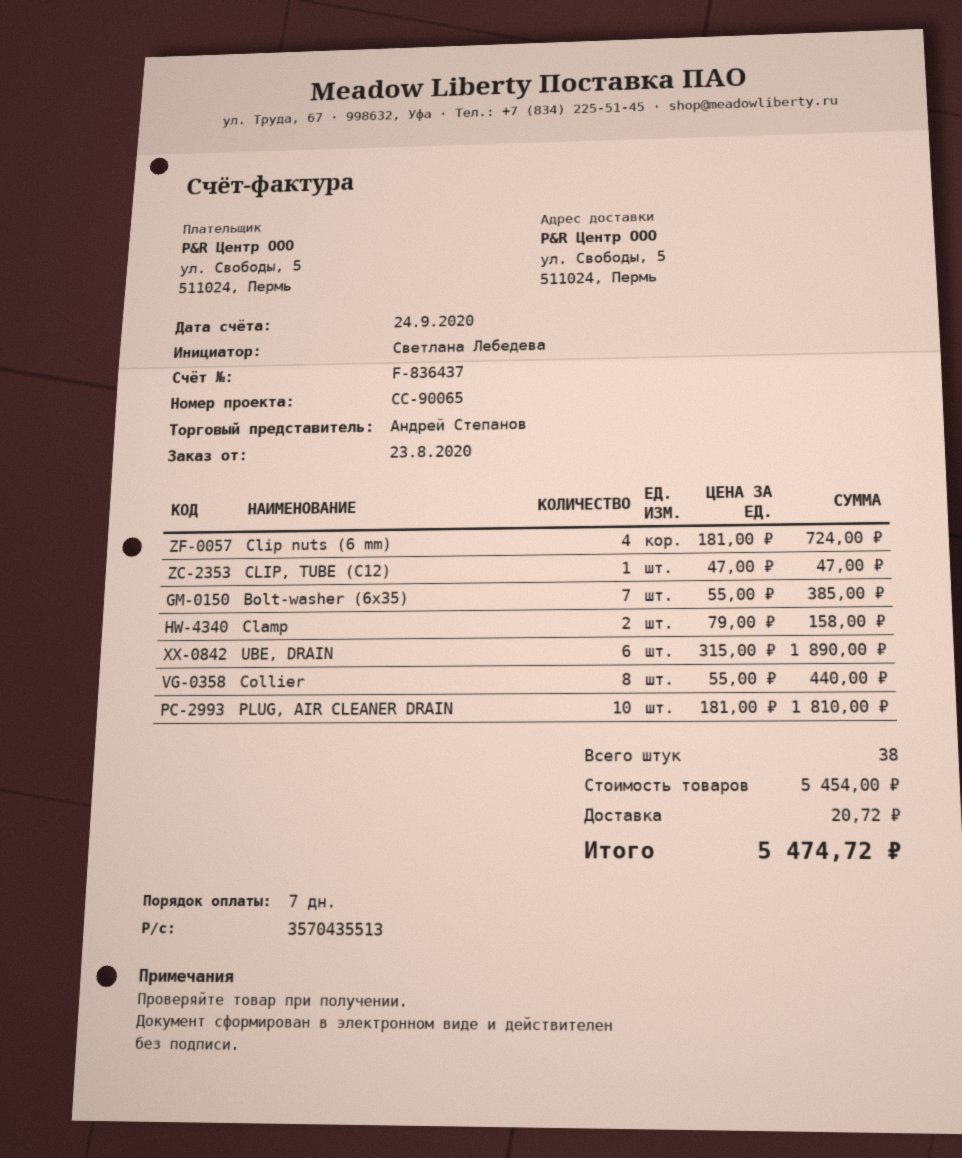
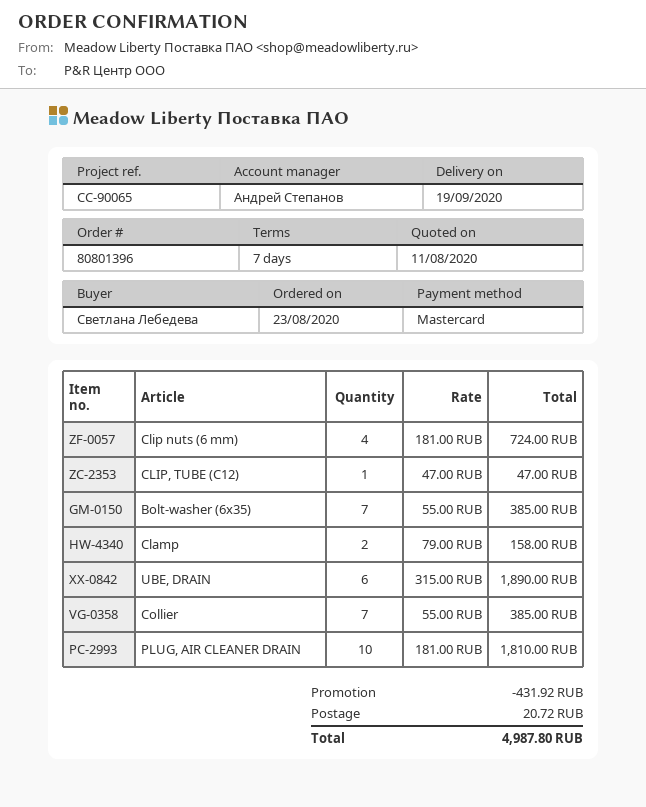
Collier: 8 x 55.00 = 440.00 -> 7 x 55.00 = 385.00
discount: none -> 431.92
total: 5474.72 -> 4987.80

